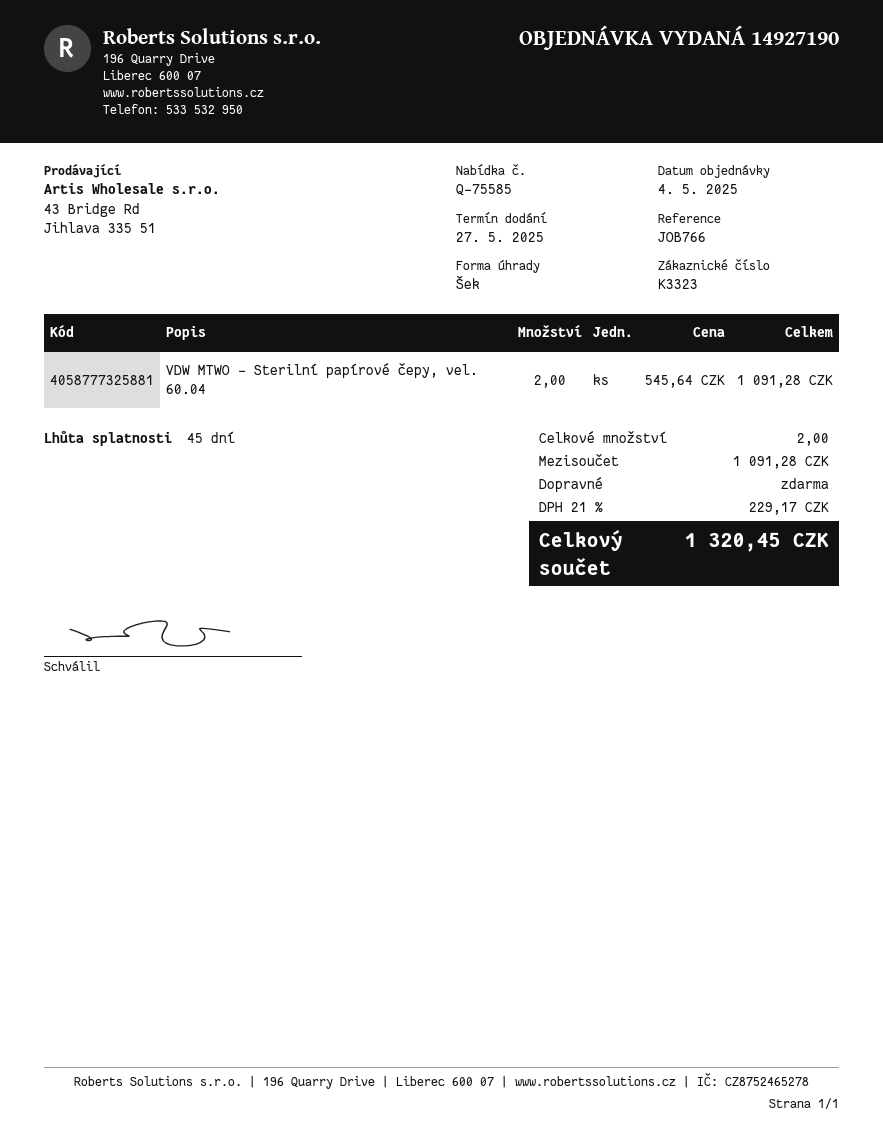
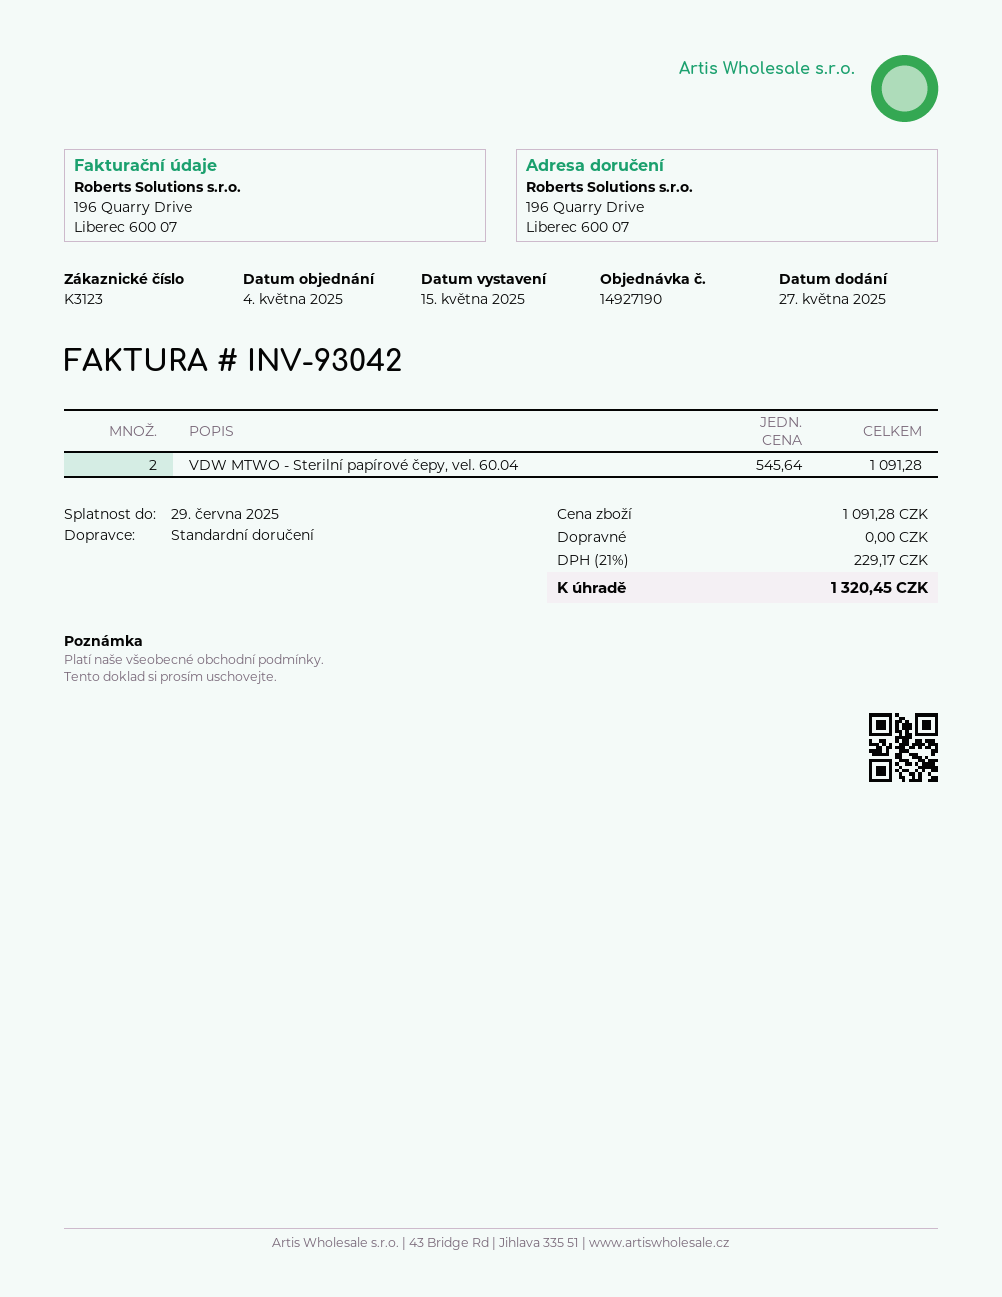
customer number: K3323 -> K3123

